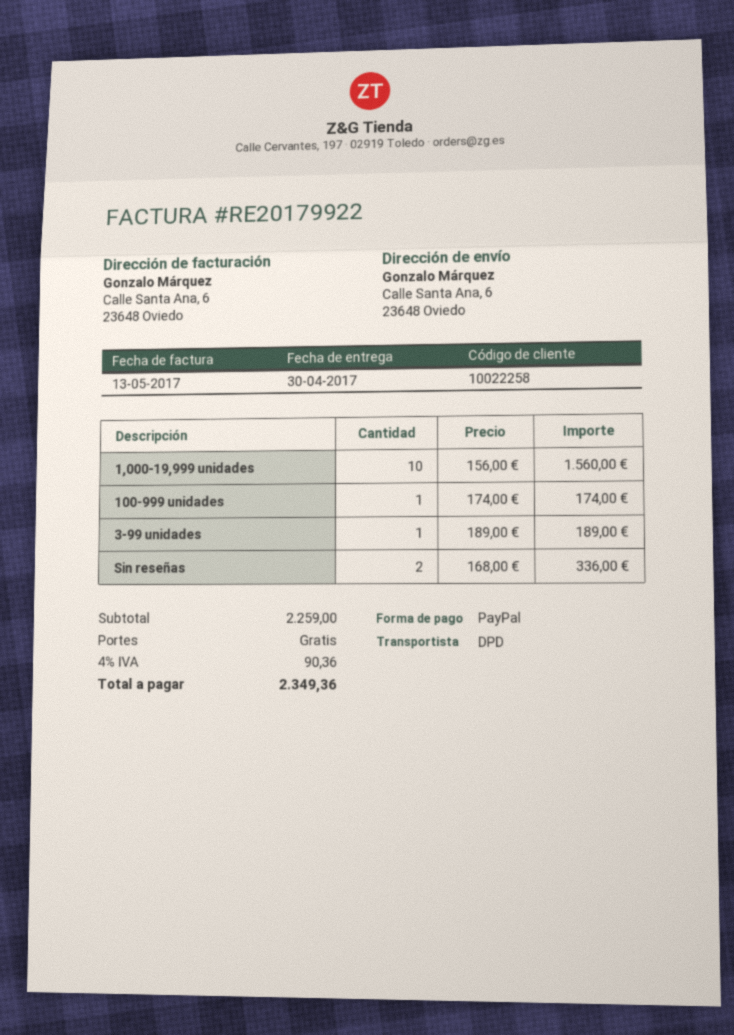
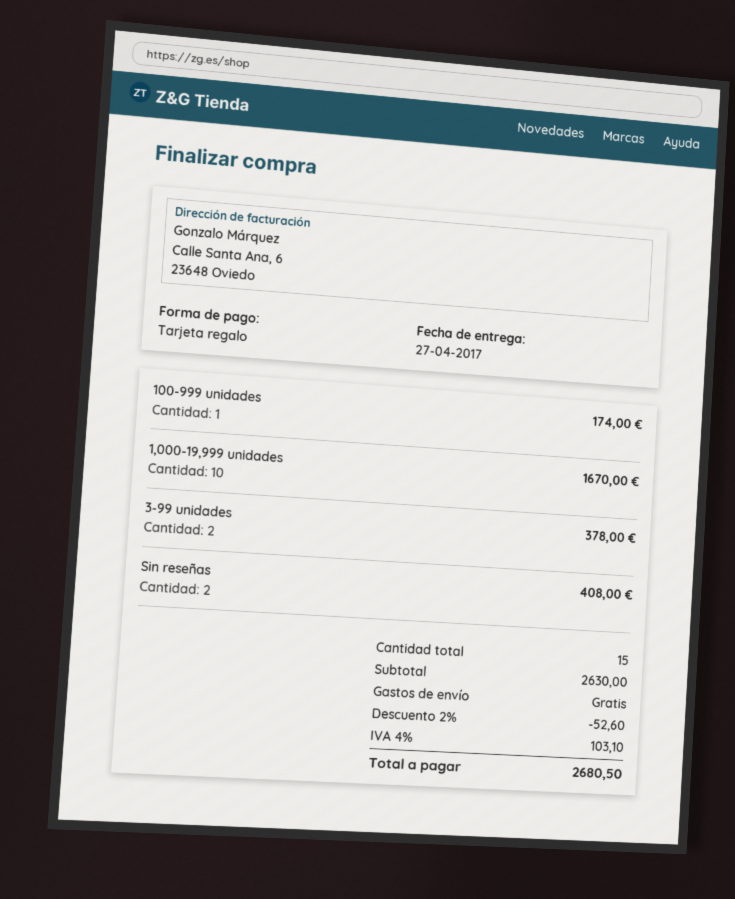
delivery date: 2017-04-30 -> 2017-04-27
payment method: PayPal -> gift card
1,000-19,999 unidades: 10 for 1560.00 -> 10 for 1670.00
3-99 unidades: 1 for 189.00 -> 2 for 378.00
Sin reseñas: 2 for 336.00 -> 2 for 408.00
subtotal: 2259.00 -> 2630.00
discount: none -> 2% = 52.60
tax: 4% = 90.36 -> 4% = 103.10
total: 2349.36 -> 2680.50

